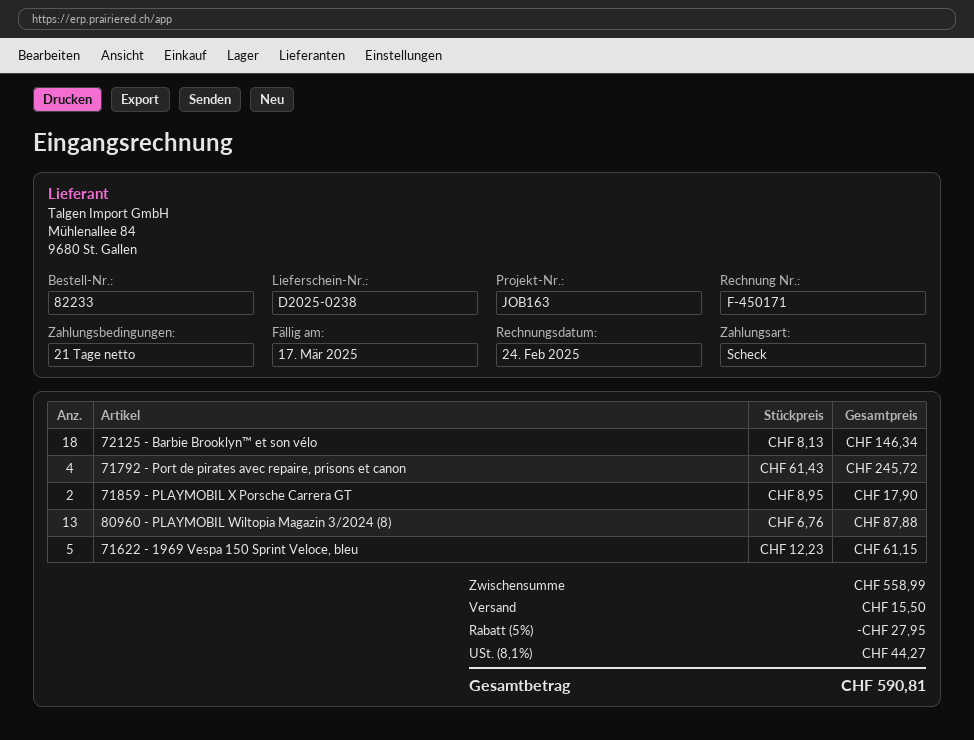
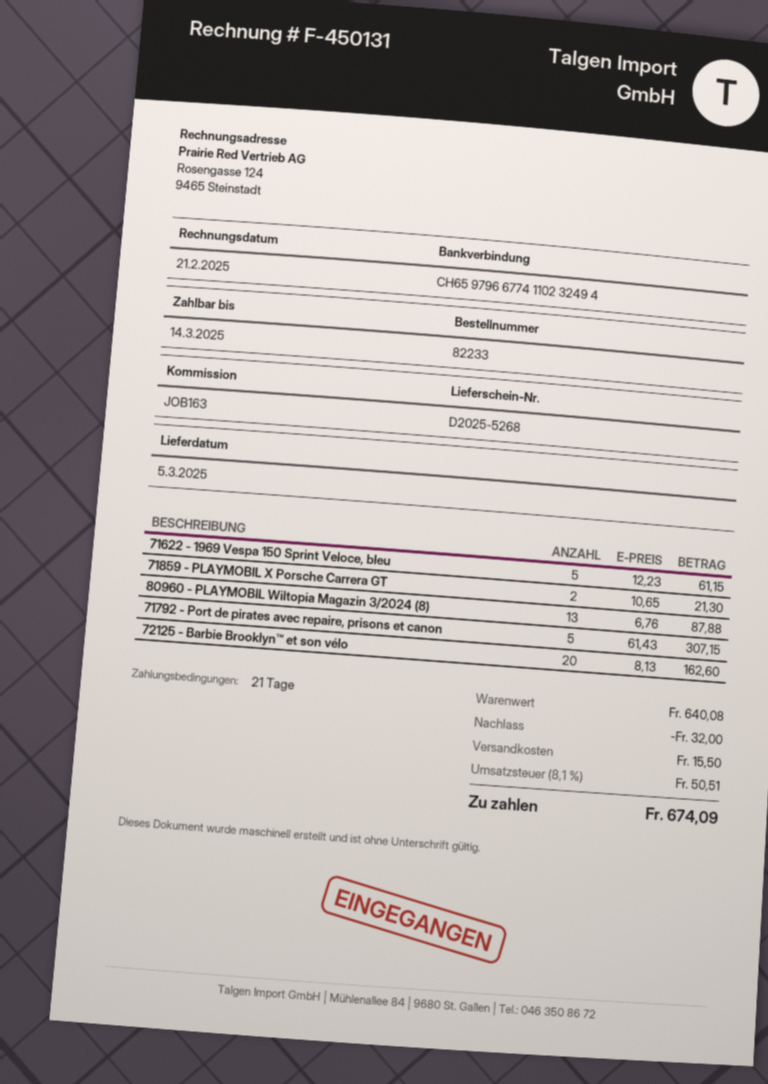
delivery note number: D2025-0238 -> D2025-5268
invoice number: F-450171 -> F-450131
invoice date: 2025-02-24 -> 2025-02-21
due date: 2025-03-17 -> 2025-03-14
72125 - Barbie Brooklyn™ et son vélo: 18 x 8.13 = 146.34 -> 20 x 8.13 = 162.60
71792 - Port de pirates avec repaire, prisons et canon: 4 x 61.43 = 245.72 -> 5 x 61.43 = 307.15
71859 - PLAYMOBIL X Porsche Carrera GT: 2 x 8.95 = 17.90 -> 2 x 10.65 = 21.30
subtotal: 558.99 -> 640.08
discount: 27.95 -> 32.00
tax: 8.1% = 44.27 -> 8.1% = 50.51
total: 590.81 -> 674.09

